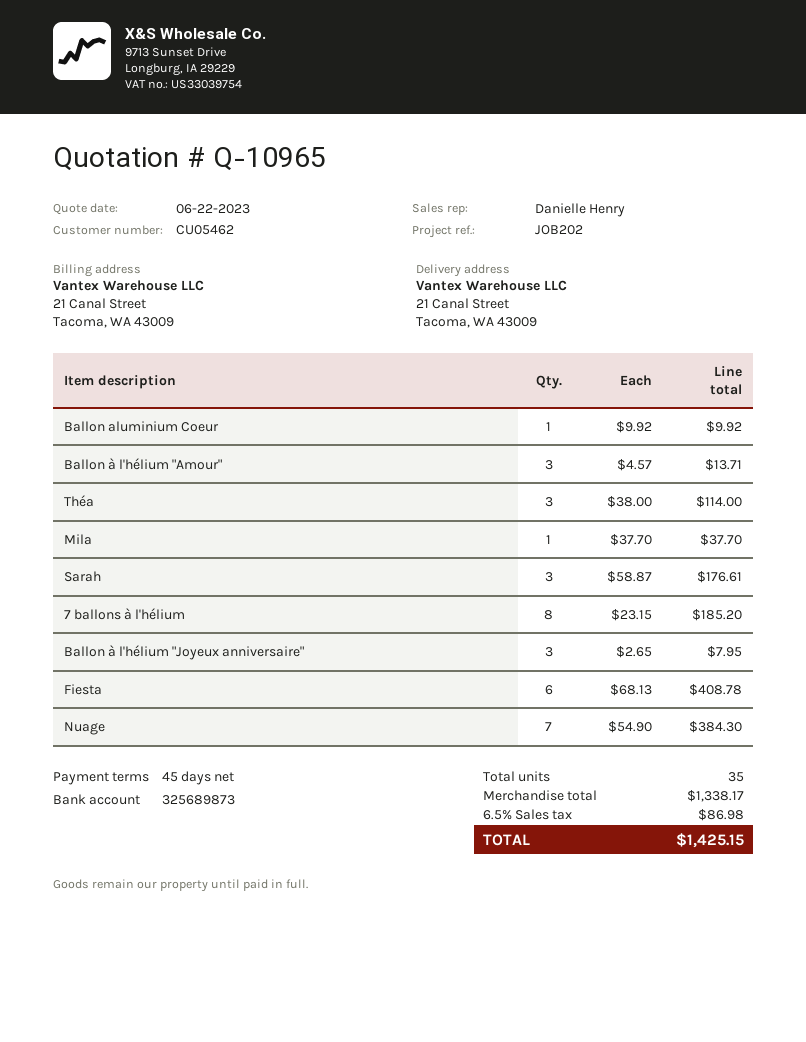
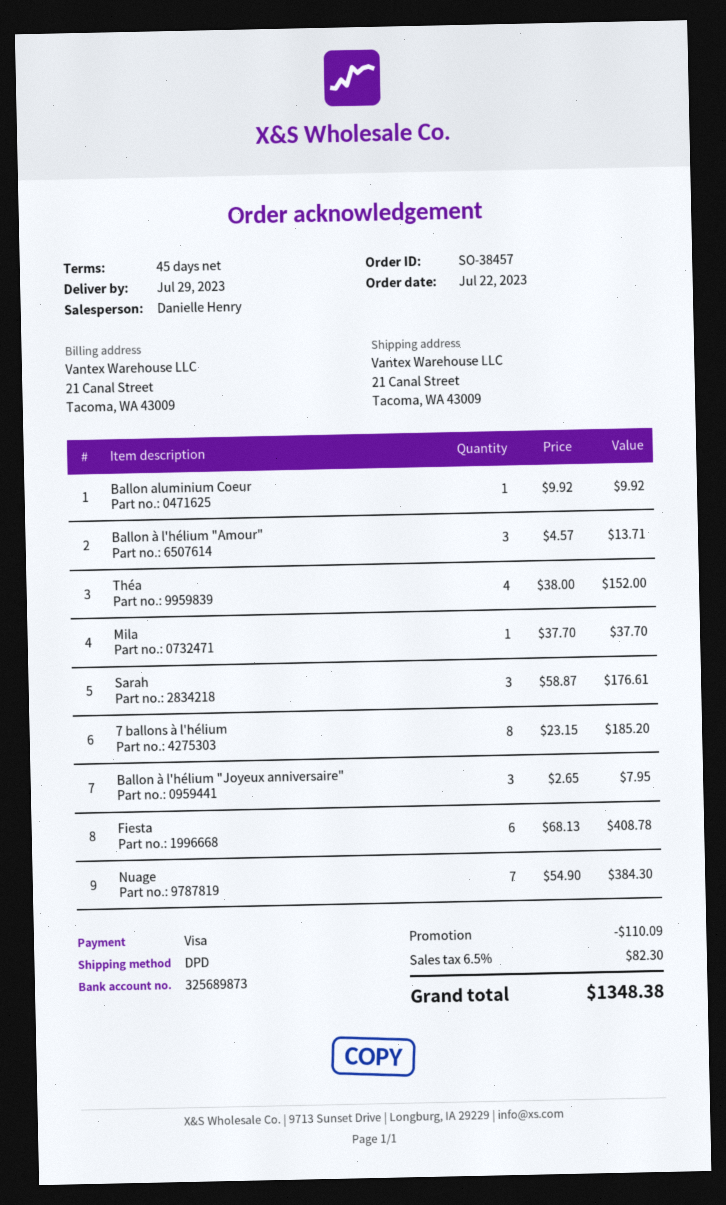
Théa: 3 x 38.00 = 114.00 -> 4 x 38.00 = 152.00
discount: none -> 110.09
tax: 6.5% = 86.98 -> 6.5% = 82.30
total: 1425.15 -> 1348.38

